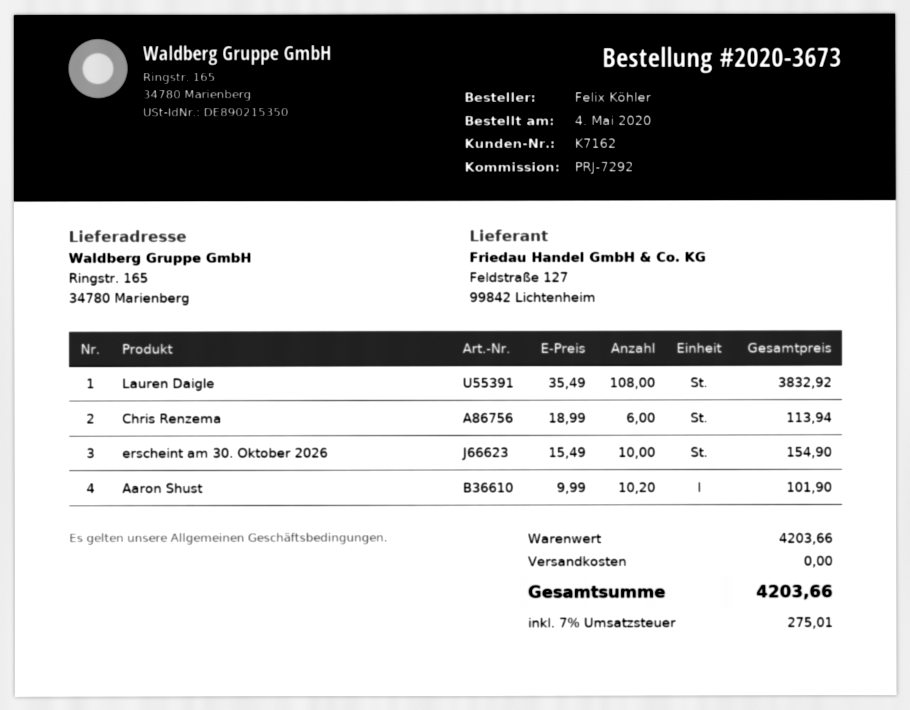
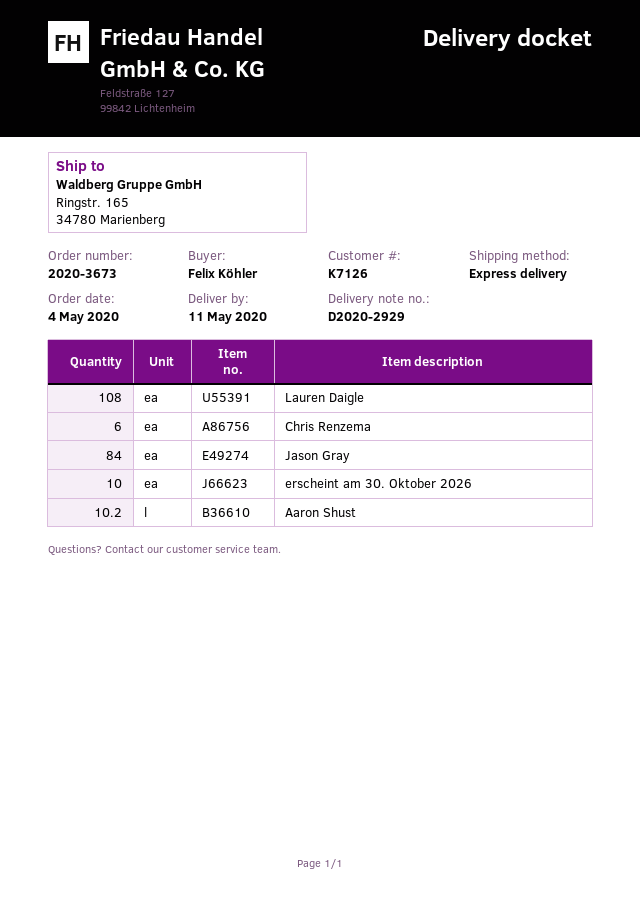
customer number: K7162 -> K7126
Jason Gray: none -> 84

